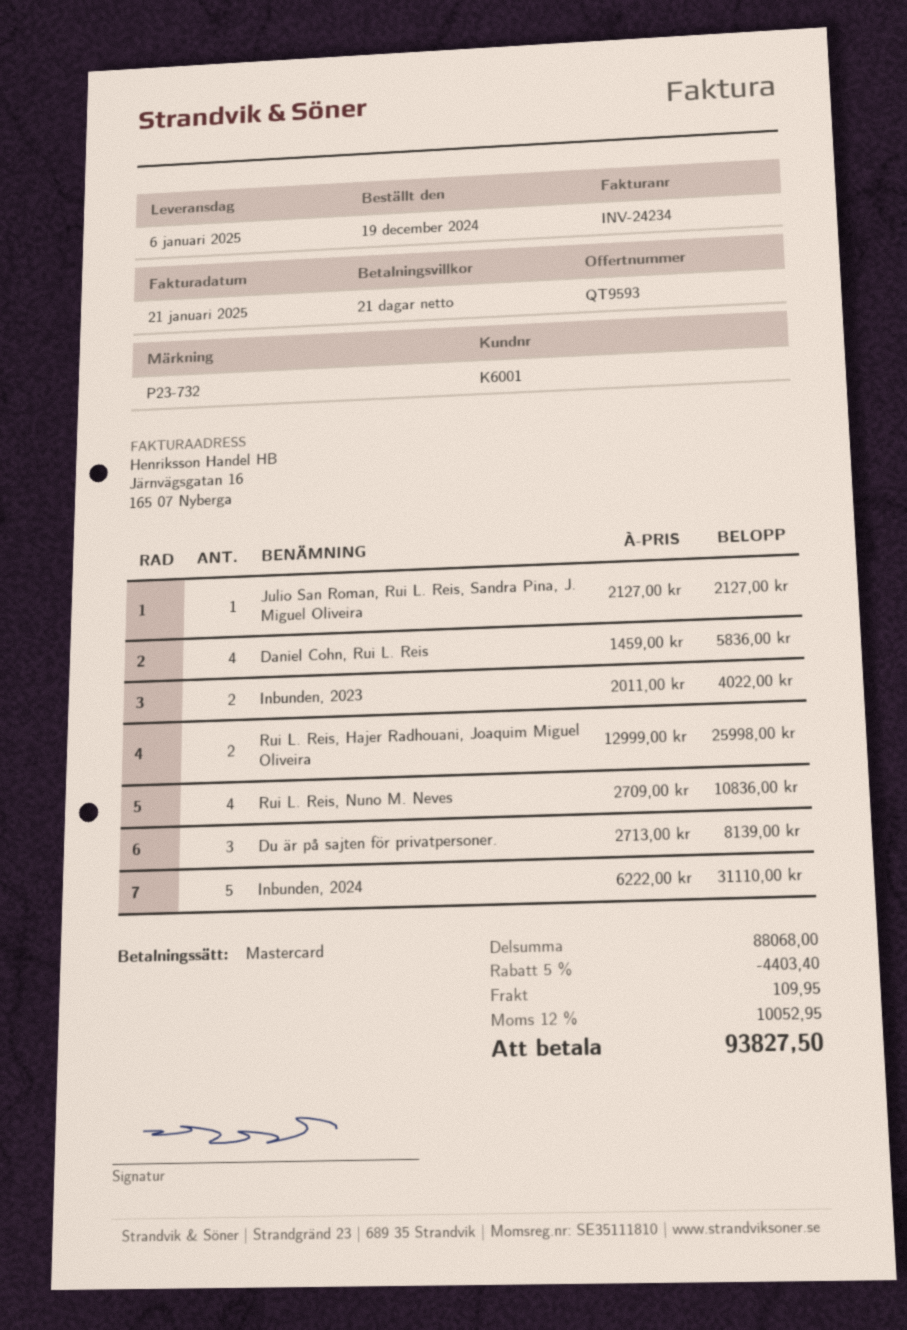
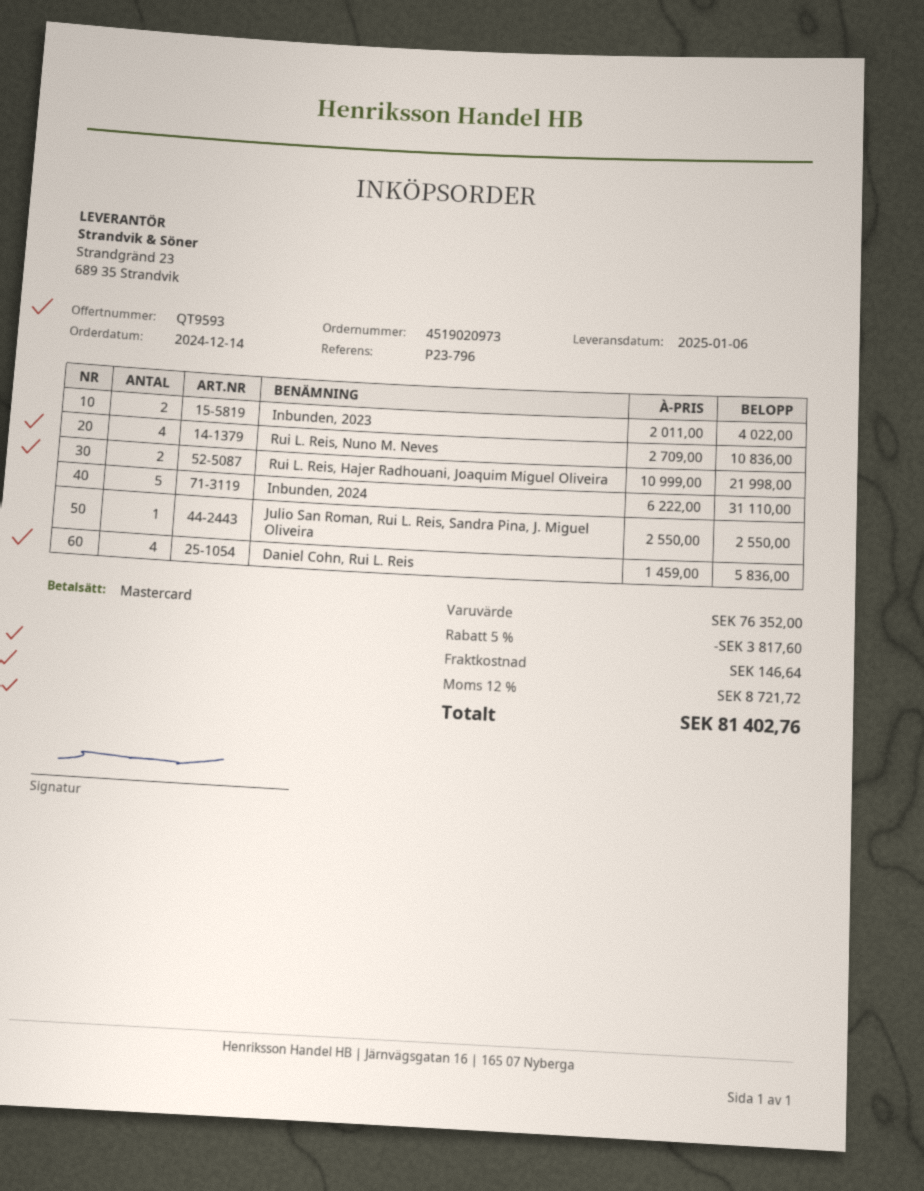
order date: 2024-12-19 -> 2024-12-14
reference: P23-732 -> P23-796
Julio San Roman, Rui L. Reis, Sandra Pina, J. Miguel Oliveira: 1 x 2127.00 = 2127.00 -> 1 x 2550.00 = 2550.00
Rui L. Reis, Hajer Radhouani, Joaquim Miguel Oliveira: 2 x 12999.00 = 25998.00 -> 2 x 10999.00 = 21998.00
Du är på sajten för privatpersoner.: 3 x 2713.00 = 8139.00 -> none
subtotal: 88068.00 -> 76352.00
discount: 5% = 4403.40 -> 5% = 3817.60
shipping: 109.95 -> 146.64
tax: 12% = 10052.95 -> 12% = 8721.72
total: 93827.50 -> 81402.76

